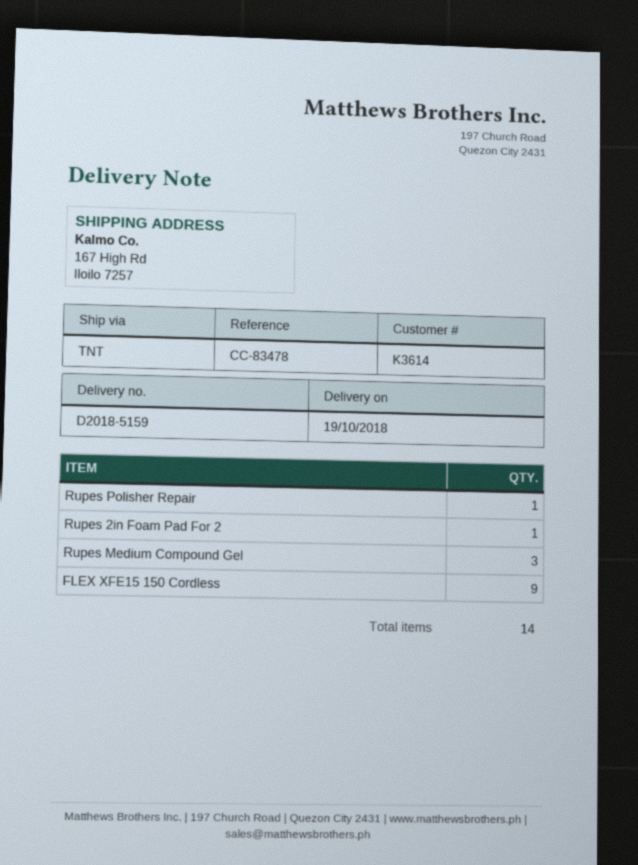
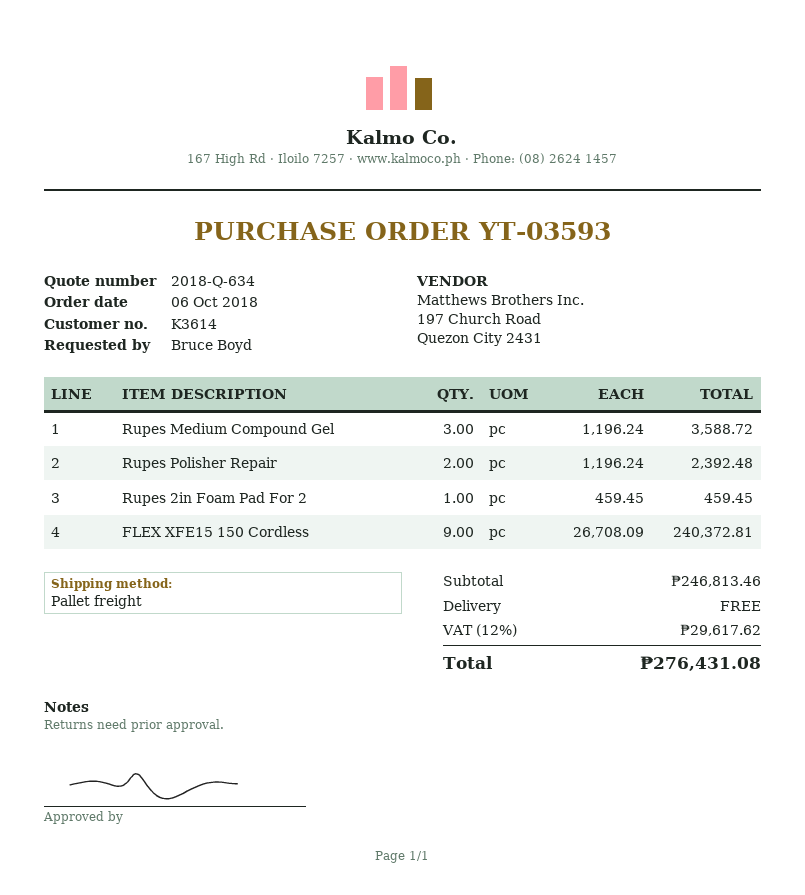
shipping method: TNT -> pallet freight
Rupes Polisher Repair: 1 -> 2

